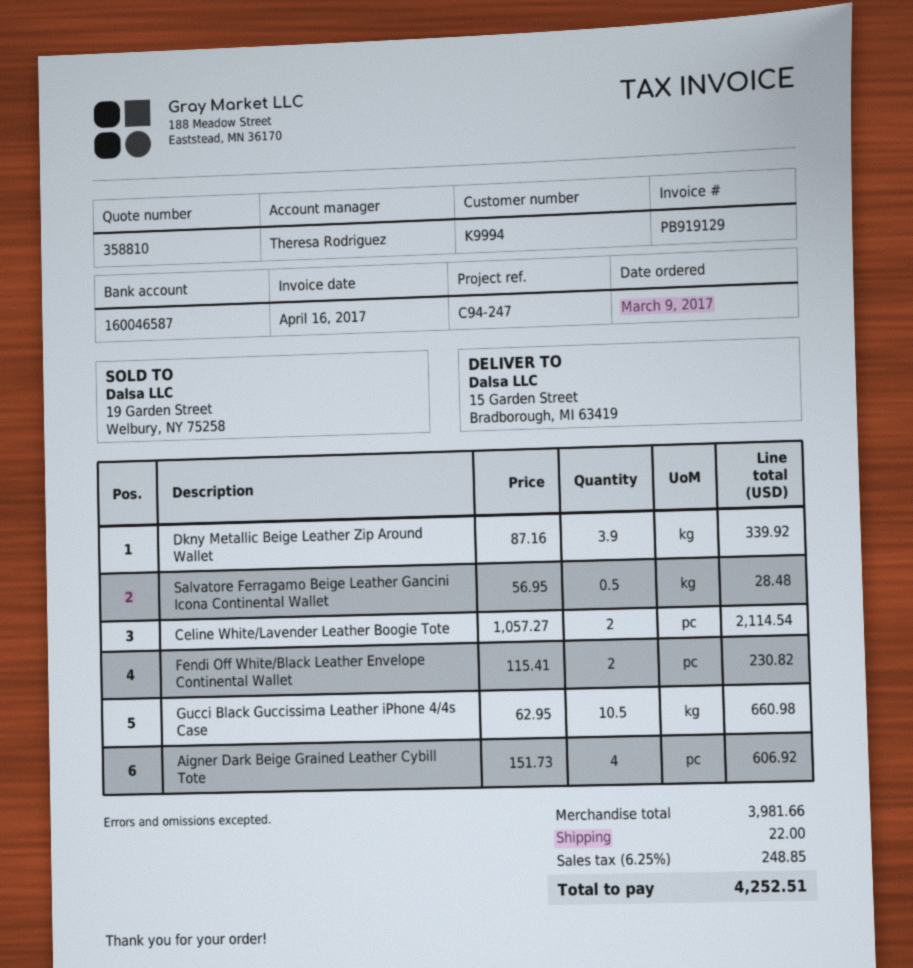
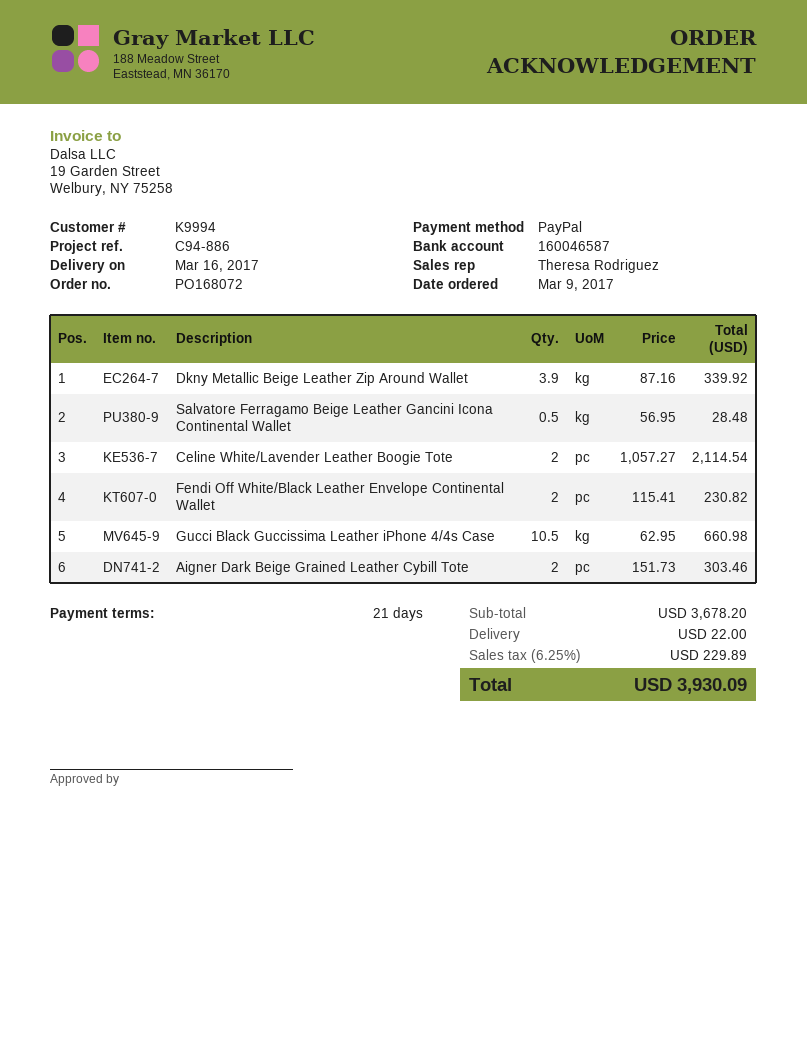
reference: C94-247 -> C94-886
Aigner Dark Beige Grained Leather Cybill Tote: 4 x 151.73 = 606.92 -> 2 x 151.73 = 303.46
subtotal: 3981.66 -> 3678.20
tax: 6.25% = 248.85 -> 6.25% = 229.89
total: 4252.51 -> 3930.09

